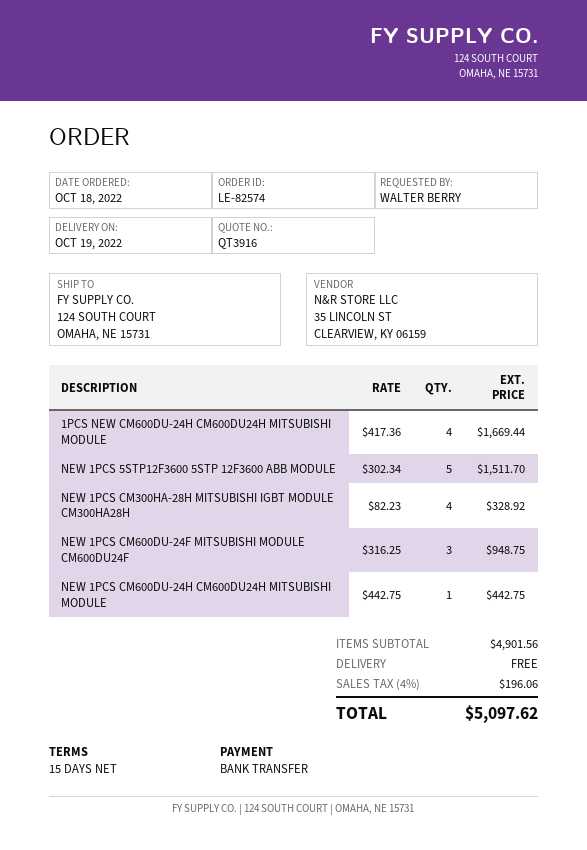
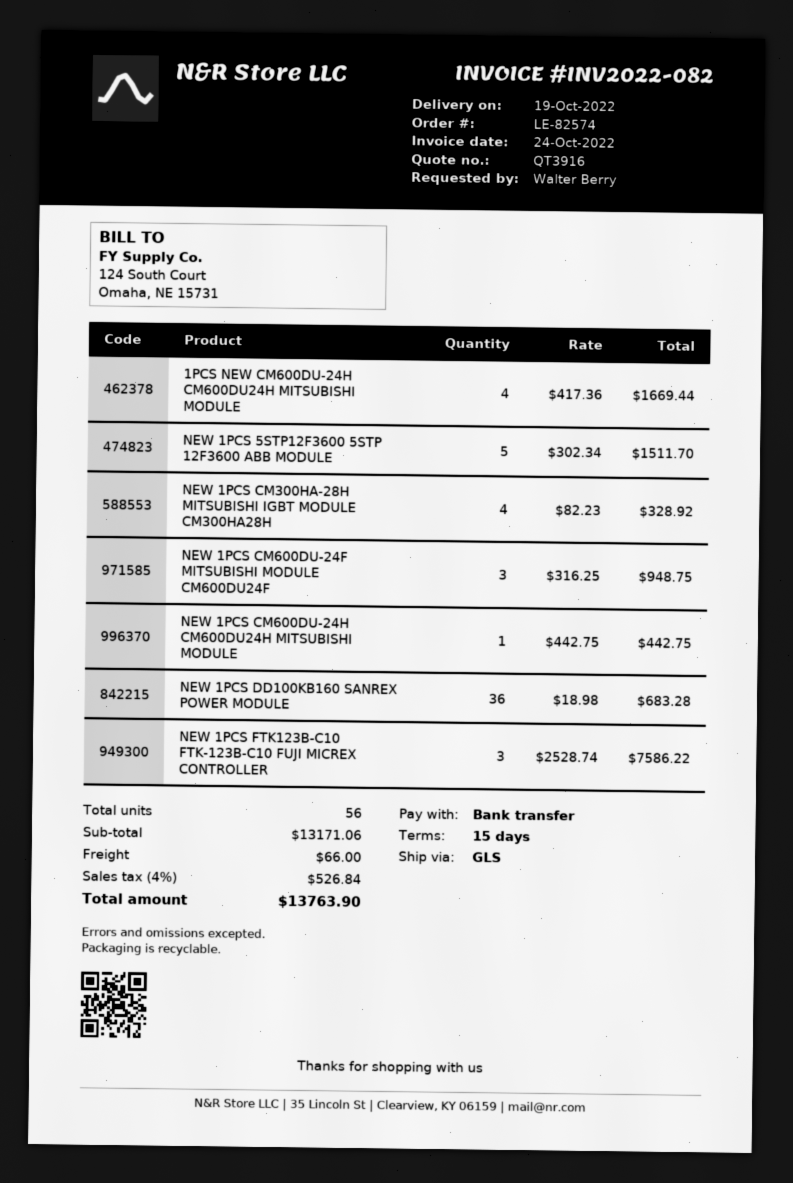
NEW 1PCS DD100KB160 SANREX POWER MODULE: none -> 36 x 18.98 = 683.28
NEW 1PCS FTK123B-C10 FTK-123B-C10 FUJI MICREX CONTROLLER: none -> 3 x 2528.74 = 7586.22
subtotal: 4901.56 -> 13171.06
shipping: 0.00 -> 66.00
tax: 4% = 196.06 -> 4% = 526.84
total: 5097.62 -> 13763.90

